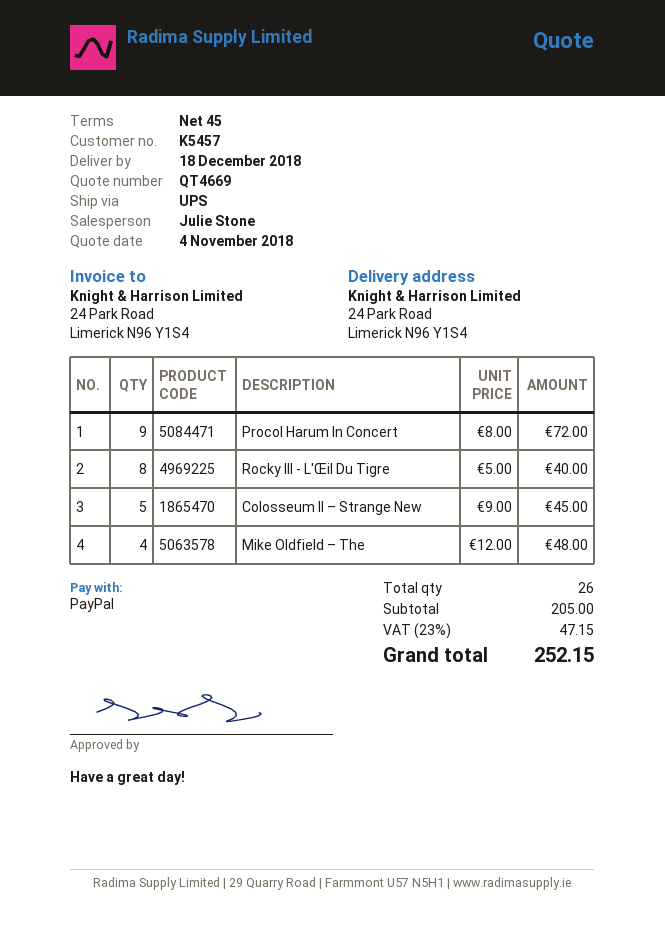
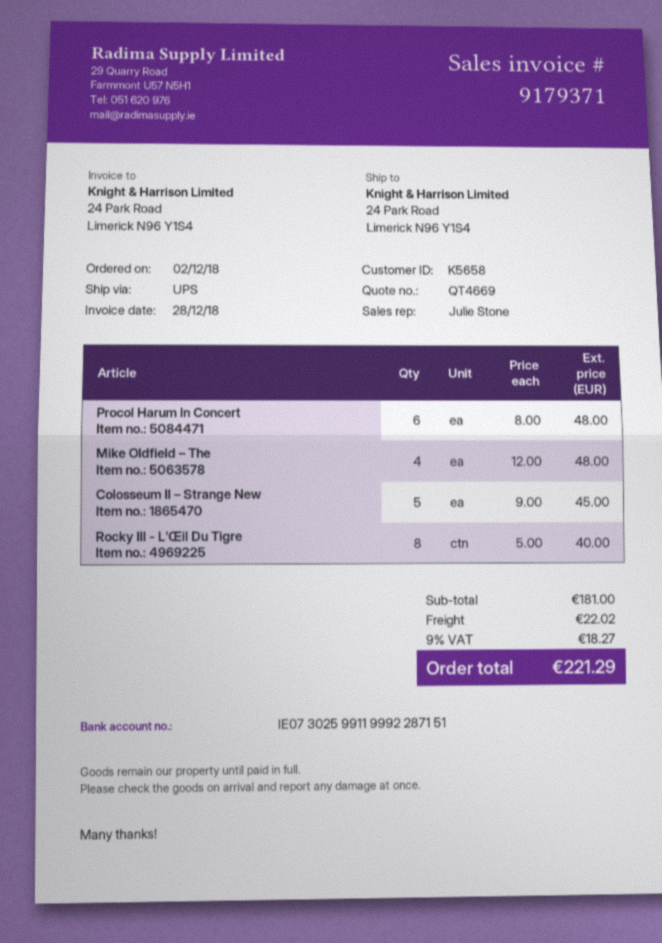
customer number: K5457 -> K5658
Procol Harum In Concert: 9 x 8.00 = 72.00 -> 6 x 8.00 = 48.00
subtotal: 205.00 -> 181.00
shipping: none -> 22.02
tax: 23% = 47.15 -> 9% = 18.27
total: 252.15 -> 221.29

